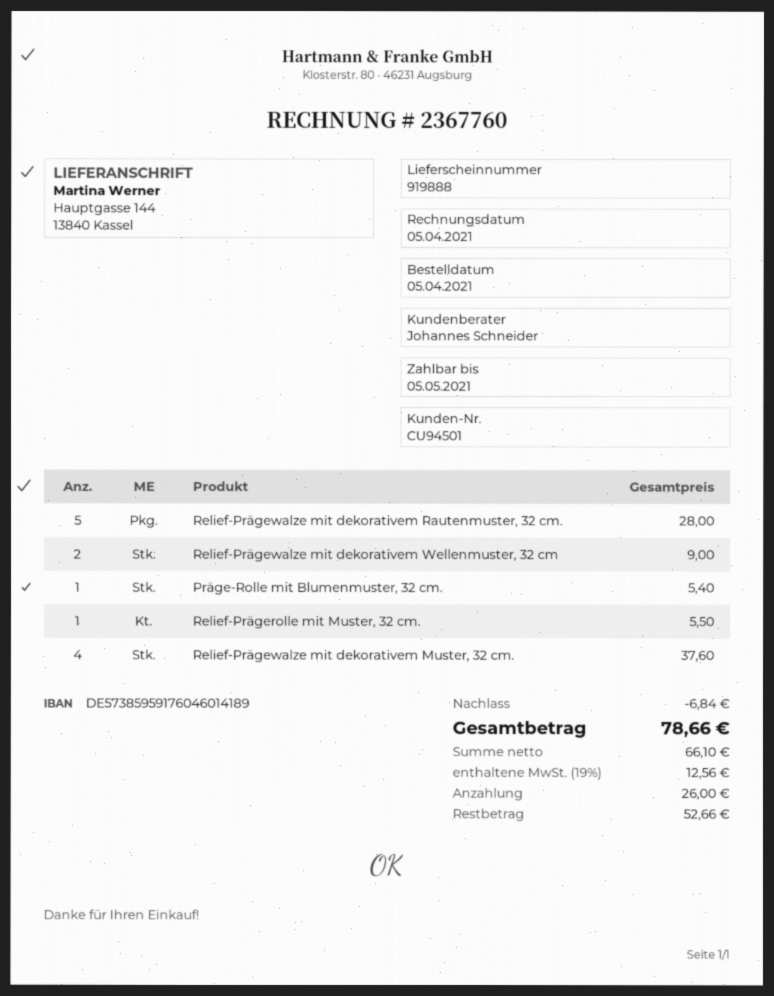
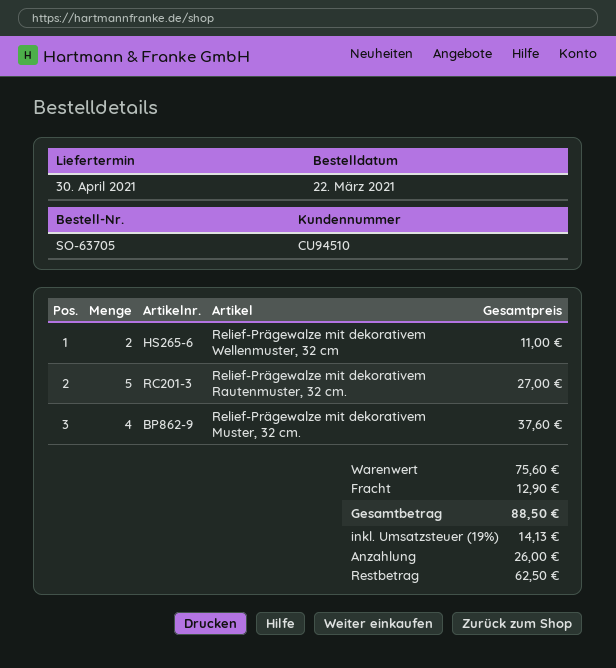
order date: 2021-04-05 -> 2021-03-22
customer number: CU94501 -> CU94510
Relief-Prägewalze mit dekorativem Rautenmuster, 32 cm.: 5 for 28.00 -> 5 for 27.00
Relief-Prägewalze mit dekorativem Wellenmuster, 32 cm: 2 for 9.00 -> 2 for 11.00
Präge-Rolle mit Blumenmuster, 32 cm.: 1 for 5.40 -> none
Relief-Prägerolle mit Muster, 32 cm.: 1 for 5.50 -> none
discount: 6.84 -> none
shipping: none -> 12.90
tax: 19% = 12.56 -> 19% = 14.13
total: 78.66 -> 88.50
balance: 52.66 -> 62.50

